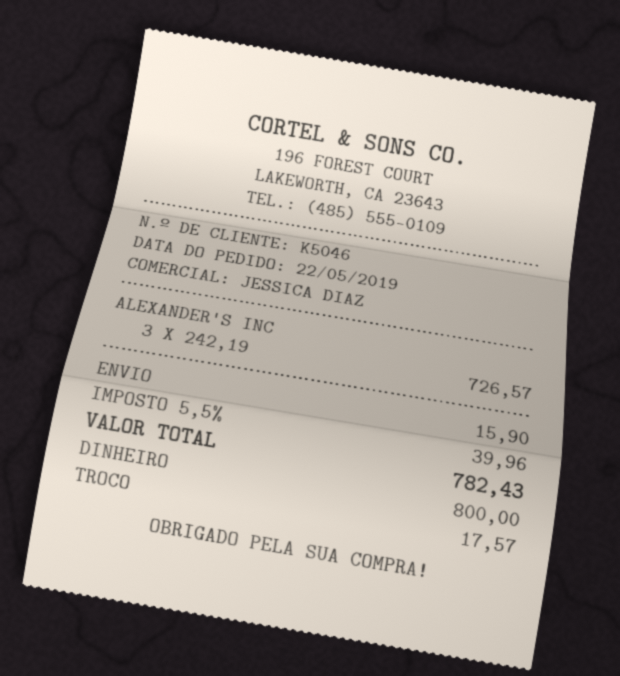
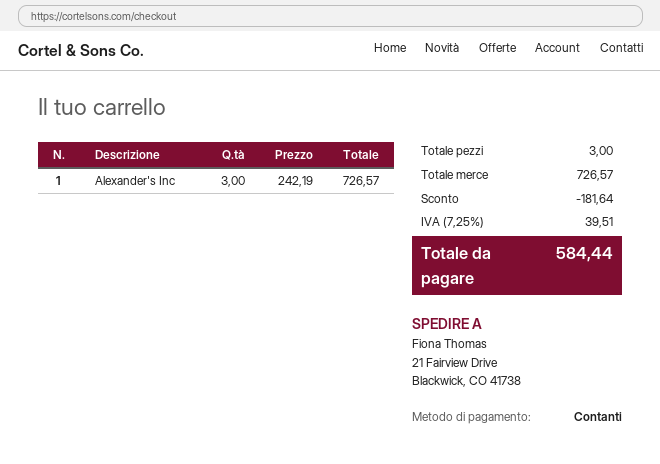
discount: none -> 181.64
shipping: 15.90 -> none
tax: 5.5% = 39.96 -> 7.25% = 39.51
total: 782.43 -> 584.44

